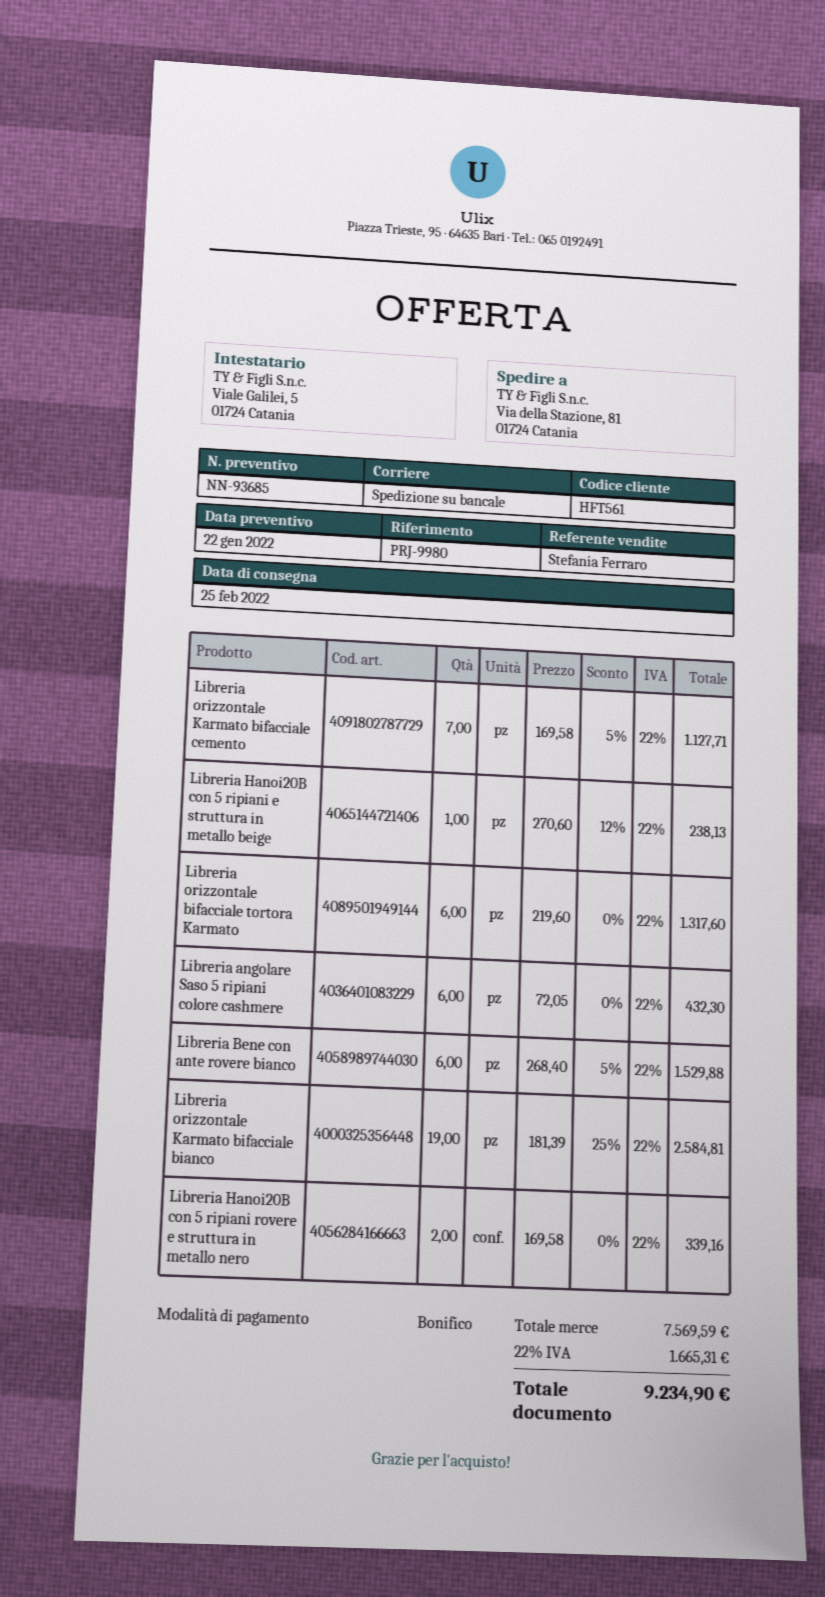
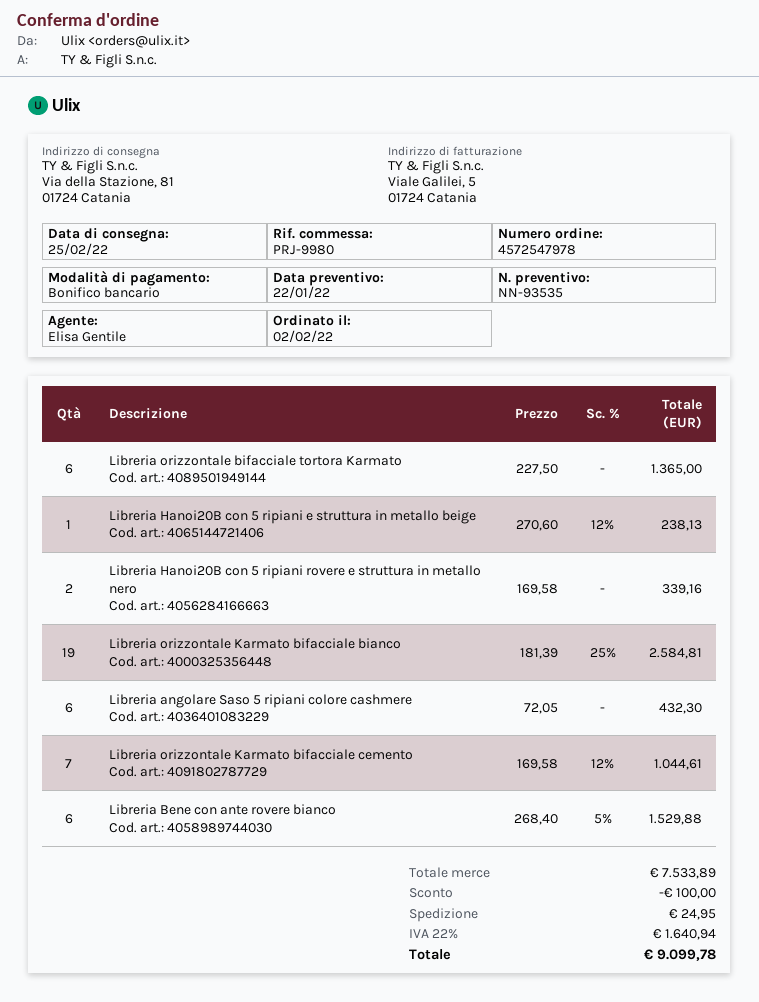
quote number: NN-93685 -> NN-93535
sales rep: Stefania Ferraro -> Elisa Gentile
Libreria orizzontale Karmato bifacciale cemento: 7 x 169.58 - 5% = 1127.71 -> 7 x 169.58 - 12% = 1044.61
Libreria orizzontale bifacciale tortora Karmato: 6 x 219.60 = 1317.60 -> 6 x 227.50 = 1365.00
subtotal: 7569.59 -> 7533.89
discount: none -> 100.00
shipping: none -> 24.95
tax: 22% = 1665.31 -> 22% = 1640.94
total: 9234.90 -> 9099.78

